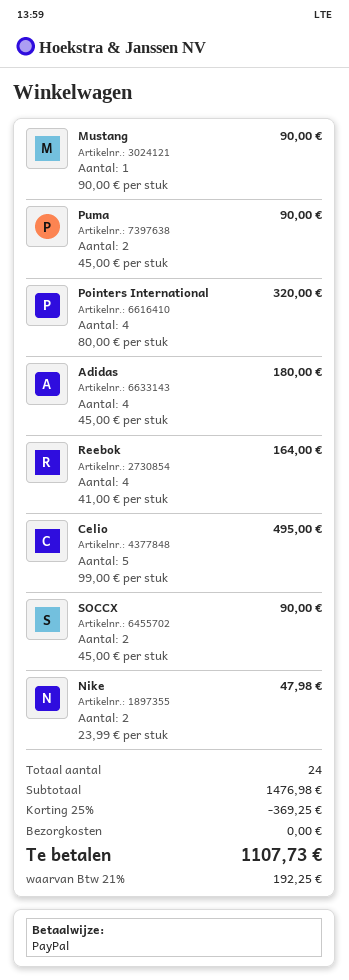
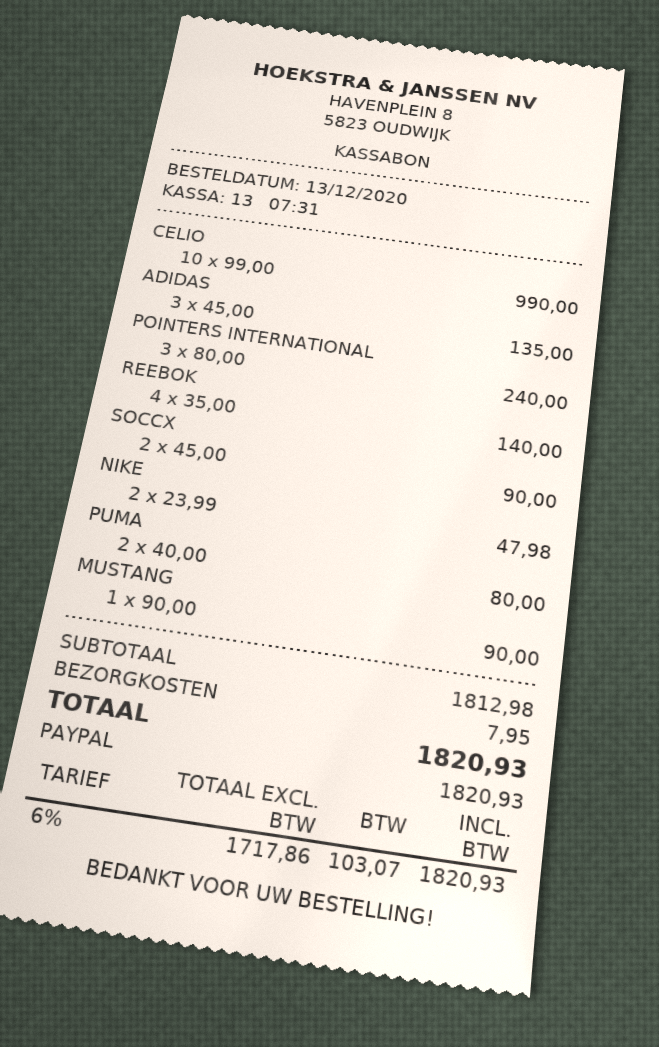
Puma: 2 x 45.00 = 90.00 -> 2 x 40.00 = 80.00
Pointers International: 4 x 80.00 = 320.00 -> 3 x 80.00 = 240.00
Adidas: 4 x 45.00 = 180.00 -> 3 x 45.00 = 135.00
Reebok: 4 x 41.00 = 164.00 -> 4 x 35.00 = 140.00
Celio: 5 x 99.00 = 495.00 -> 10 x 99.00 = 990.00
subtotal: 1476.98 -> 1812.98
discount: 25% = 369.25 -> none
shipping: 0.00 -> 7.95
tax: 21% = 192.25 -> 6% = 103.07
total: 1107.73 -> 1820.93

